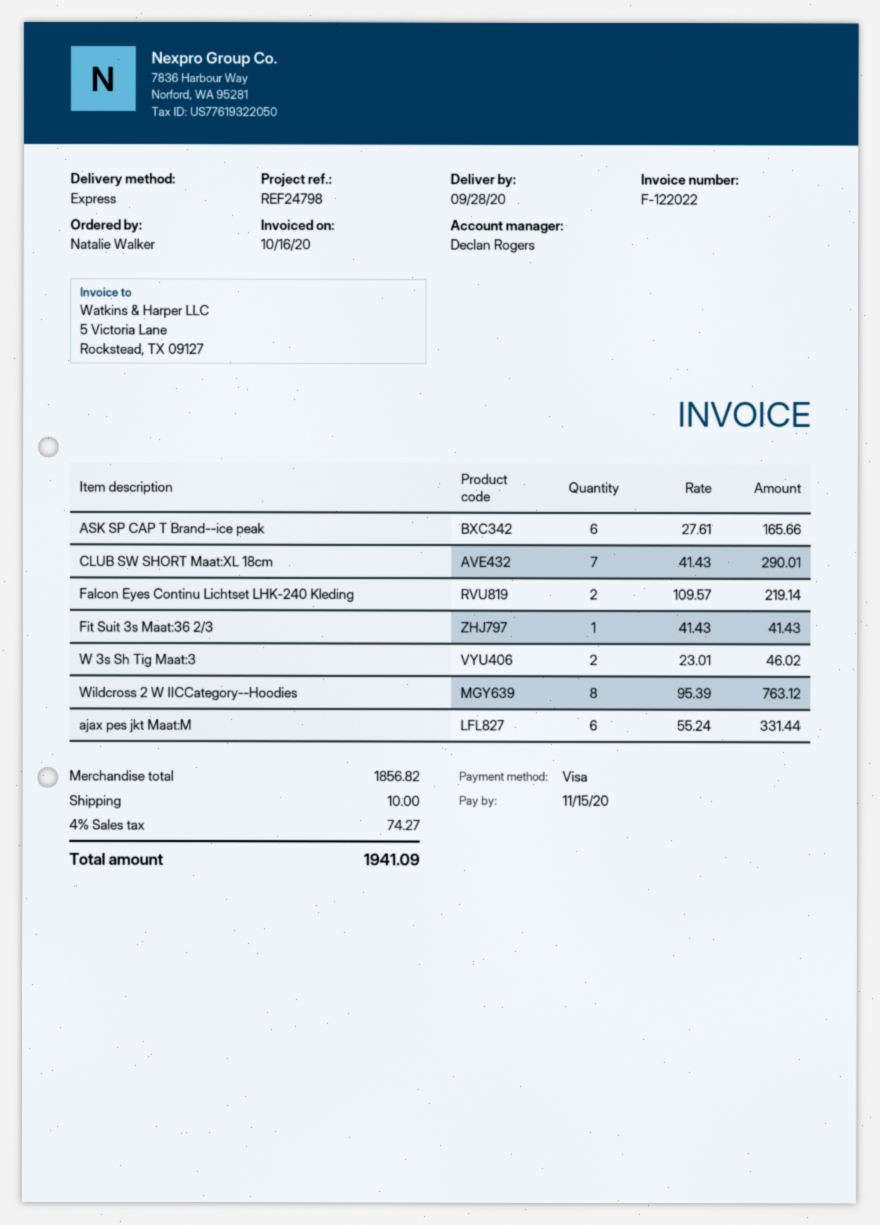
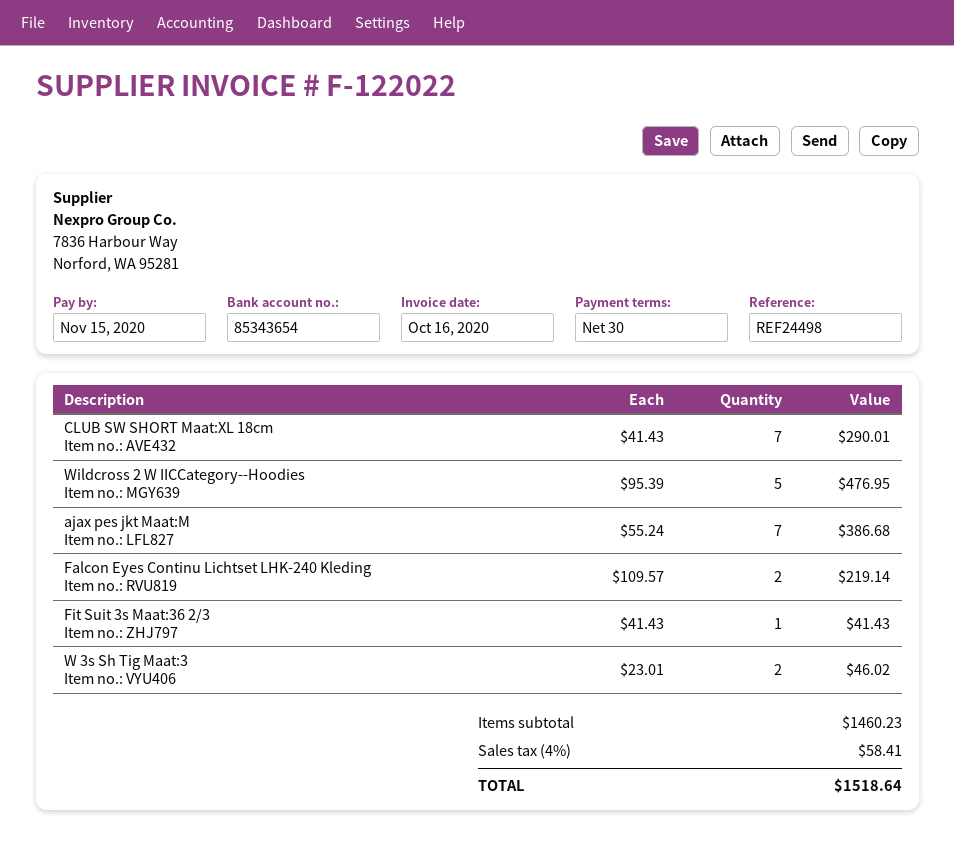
reference: REF24798 -> REF24498
ASK SP CAP T Brand--ice peak: 6 x 27.61 = 165.66 -> none
Wildcross 2 W IICCategory--Hoodies: 8 x 95.39 = 763.12 -> 5 x 95.39 = 476.95
ajax pes jkt Maat:M: 6 x 55.24 = 331.44 -> 7 x 55.24 = 386.68
subtotal: 1856.82 -> 1460.23
shipping: 10.00 -> none
tax: 4% = 74.27 -> 4% = 58.41
total: 1941.09 -> 1518.64

